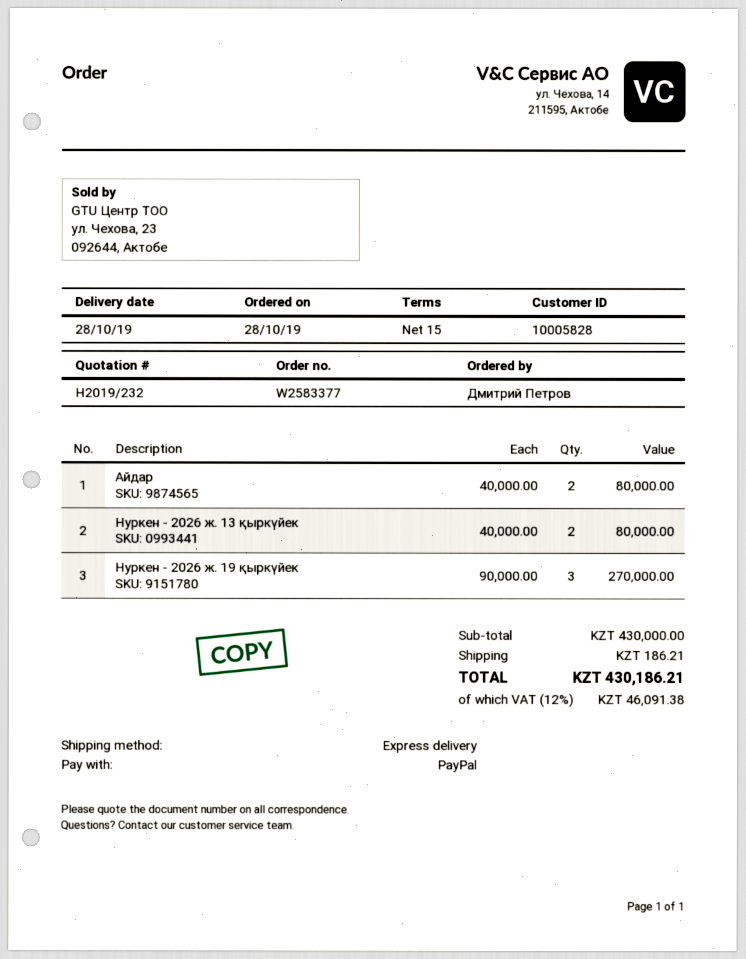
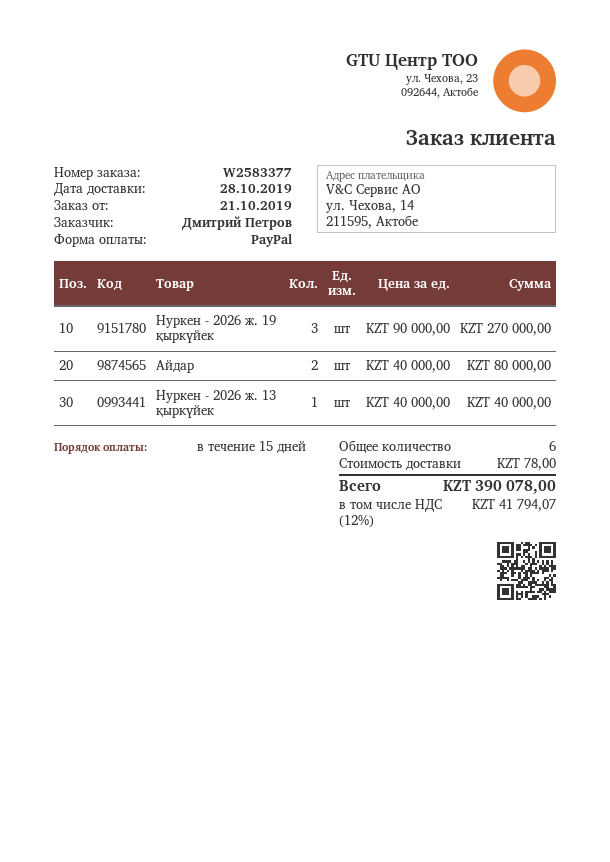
order date: 2019-10-28 -> 2019-10-21
Нуркен - 2026 ж. 13 қыркүйек: 2 x 40000.00 = 80000.00 -> 1 x 40000.00 = 40000.00
shipping: 186.21 -> 78.00
tax: 12% = 46091.38 -> 12% = 41794.07
total: 430186.21 -> 390078.00

